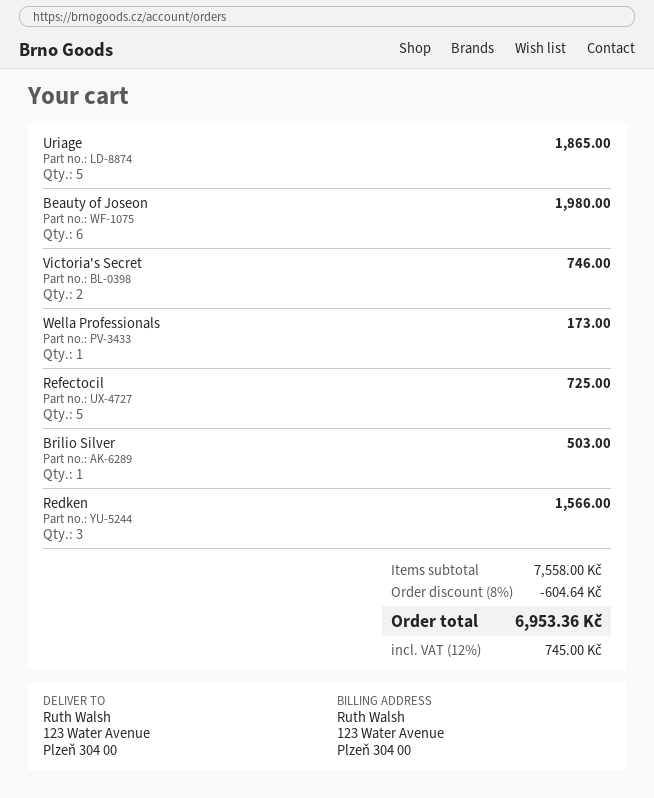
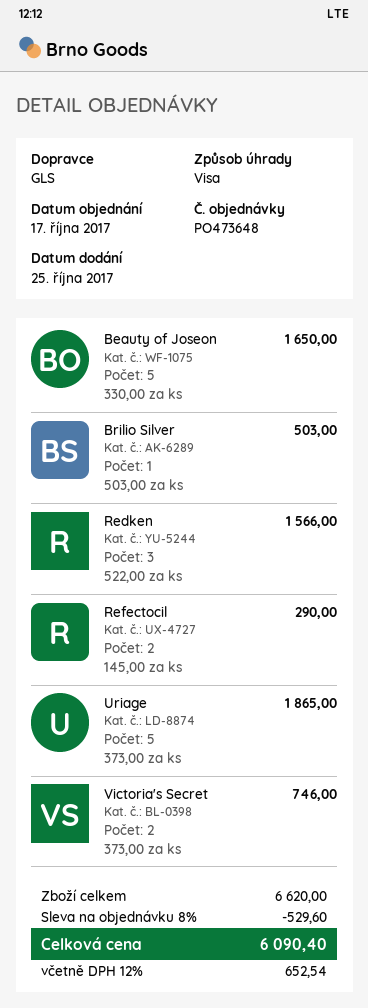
Beauty of Joseon: 6 for 1980.00 -> 5 for 1650.00
Wella Professionals: 1 for 173.00 -> none
Refectocil: 5 for 725.00 -> 2 for 290.00
subtotal: 7558.00 -> 6620.00
discount: 8% = 604.64 -> 8% = 529.60
tax: 12% = 745.00 -> 12% = 652.54
total: 6953.36 -> 6090.40

